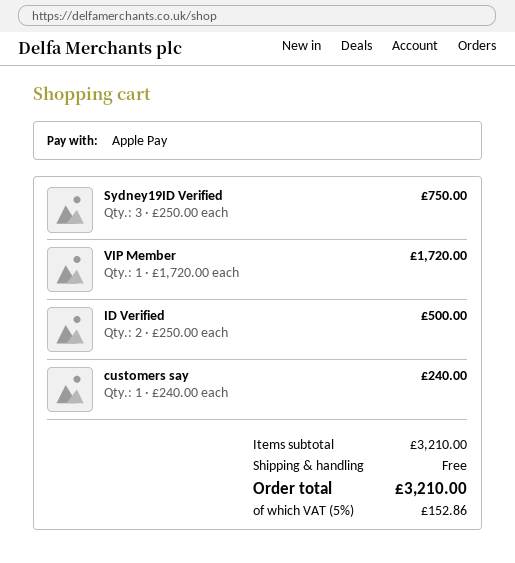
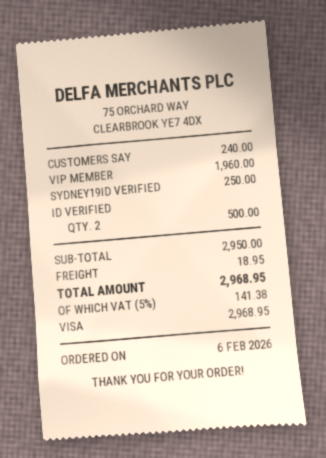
payment method: Apple Pay -> Visa
Sydney19ID Verified: 3 for 750.00 -> 1 for 250.00
VIP Member: 1 for 1720.00 -> 1 for 1960.00
subtotal: 3210.00 -> 2950.00
shipping: 0.00 -> 18.95
tax: 5% = 152.86 -> 5% = 141.38
total: 3210.00 -> 2968.95

